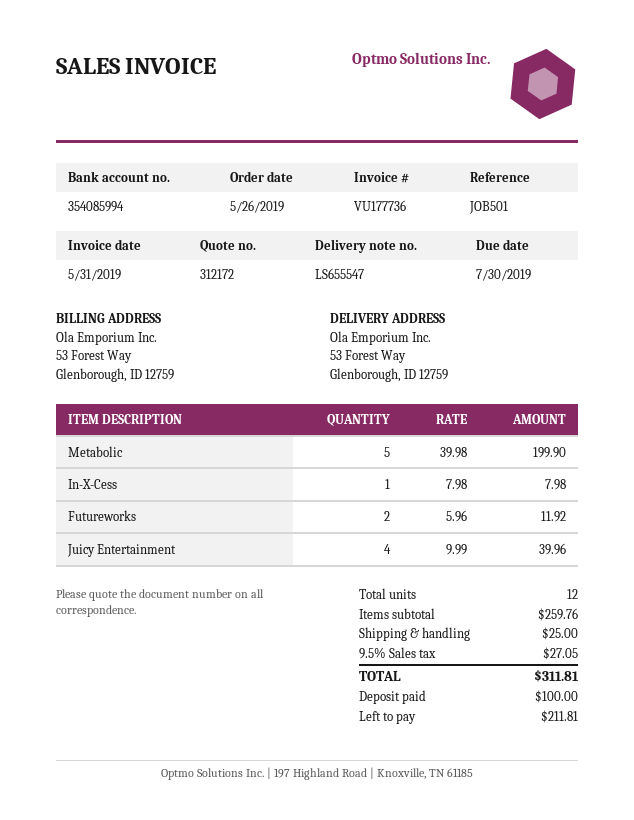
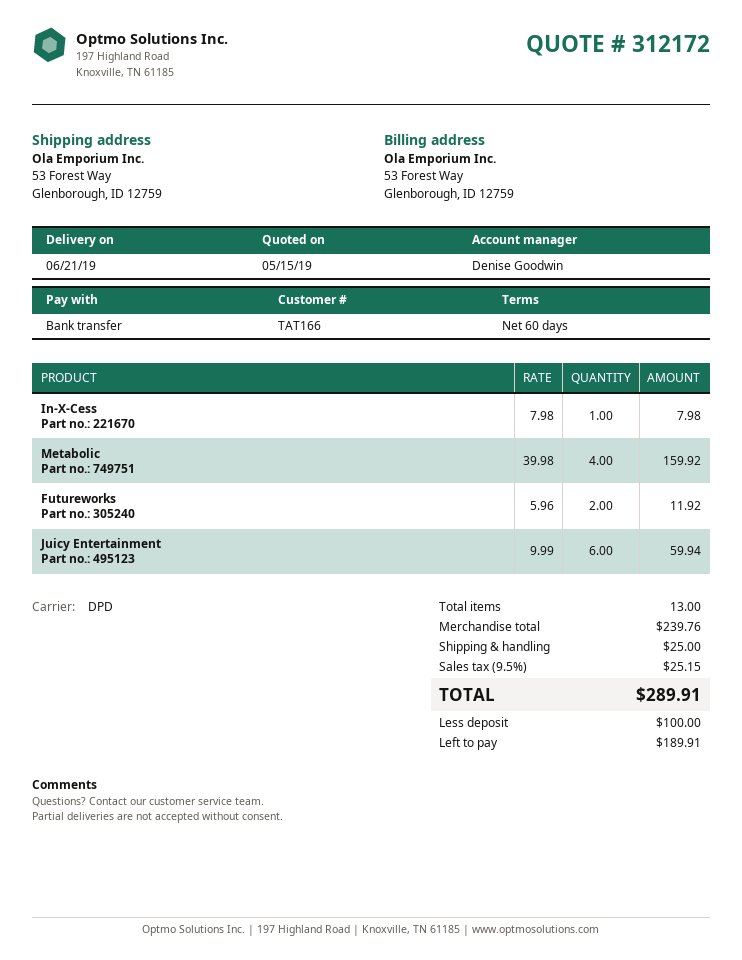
Metabolic: 5 x 39.98 = 199.90 -> 4 x 39.98 = 159.92
Juicy Entertainment: 4 x 9.99 = 39.96 -> 6 x 9.99 = 59.94
total quantity: 12 -> 13
subtotal: 259.76 -> 239.76
tax: 9.5% = 27.05 -> 9.5% = 25.15
total: 311.81 -> 289.91
balance: 211.81 -> 189.91

